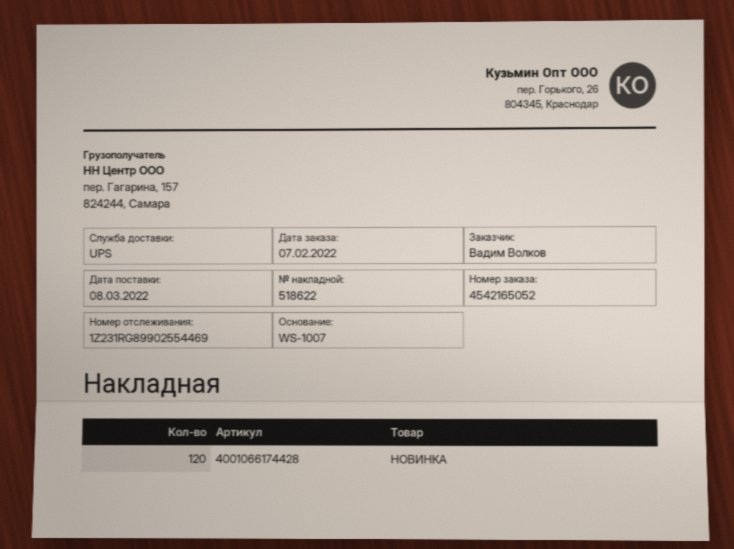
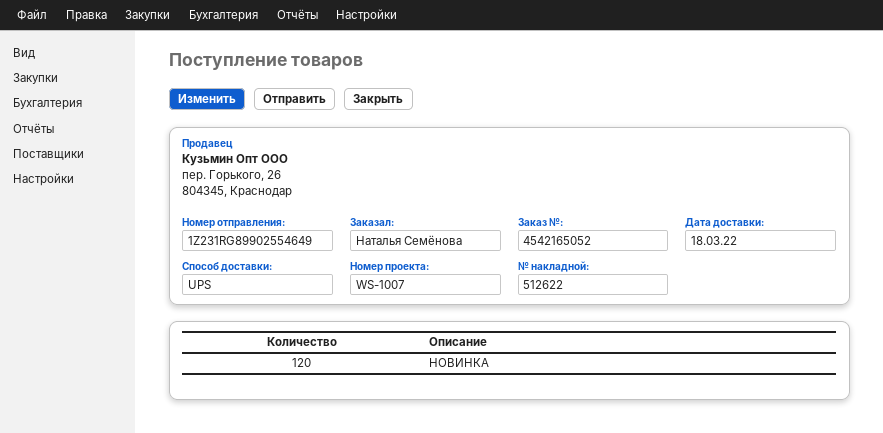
delivery note number: 518622 -> 512622
delivery date: 2022-03-08 -> 2022-03-18
ordered by: Вадим Волков -> Наталья Семёнова
tracking number: 1Z231RG89902554469 -> 1Z231RG89902554649

